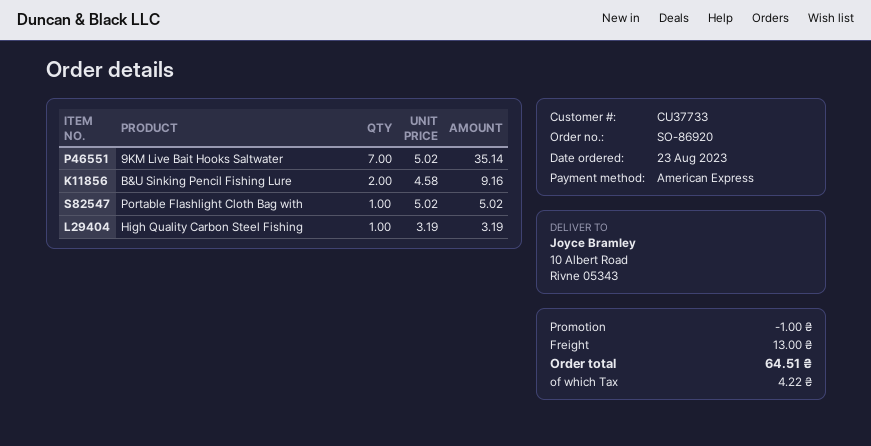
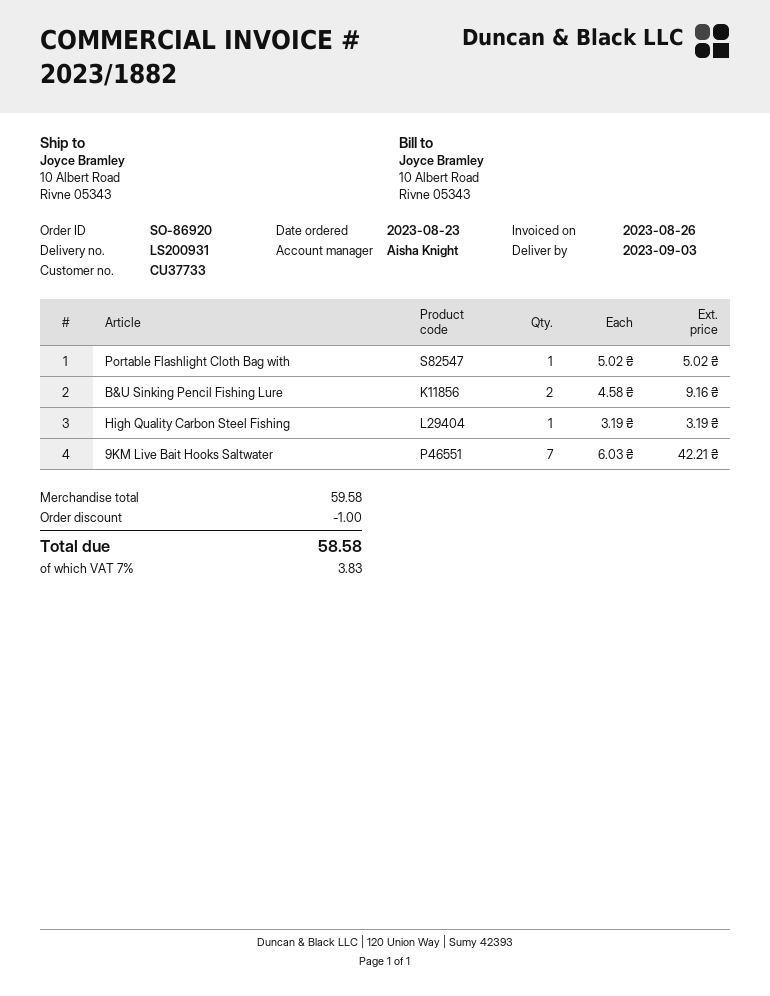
9KM Live Bait Hooks Saltwater: 7 x 5.02 = 35.14 -> 7 x 6.03 = 42.21
shipping: 13.00 -> none
tax: 4.22 -> 3.83
total: 64.51 -> 58.58

